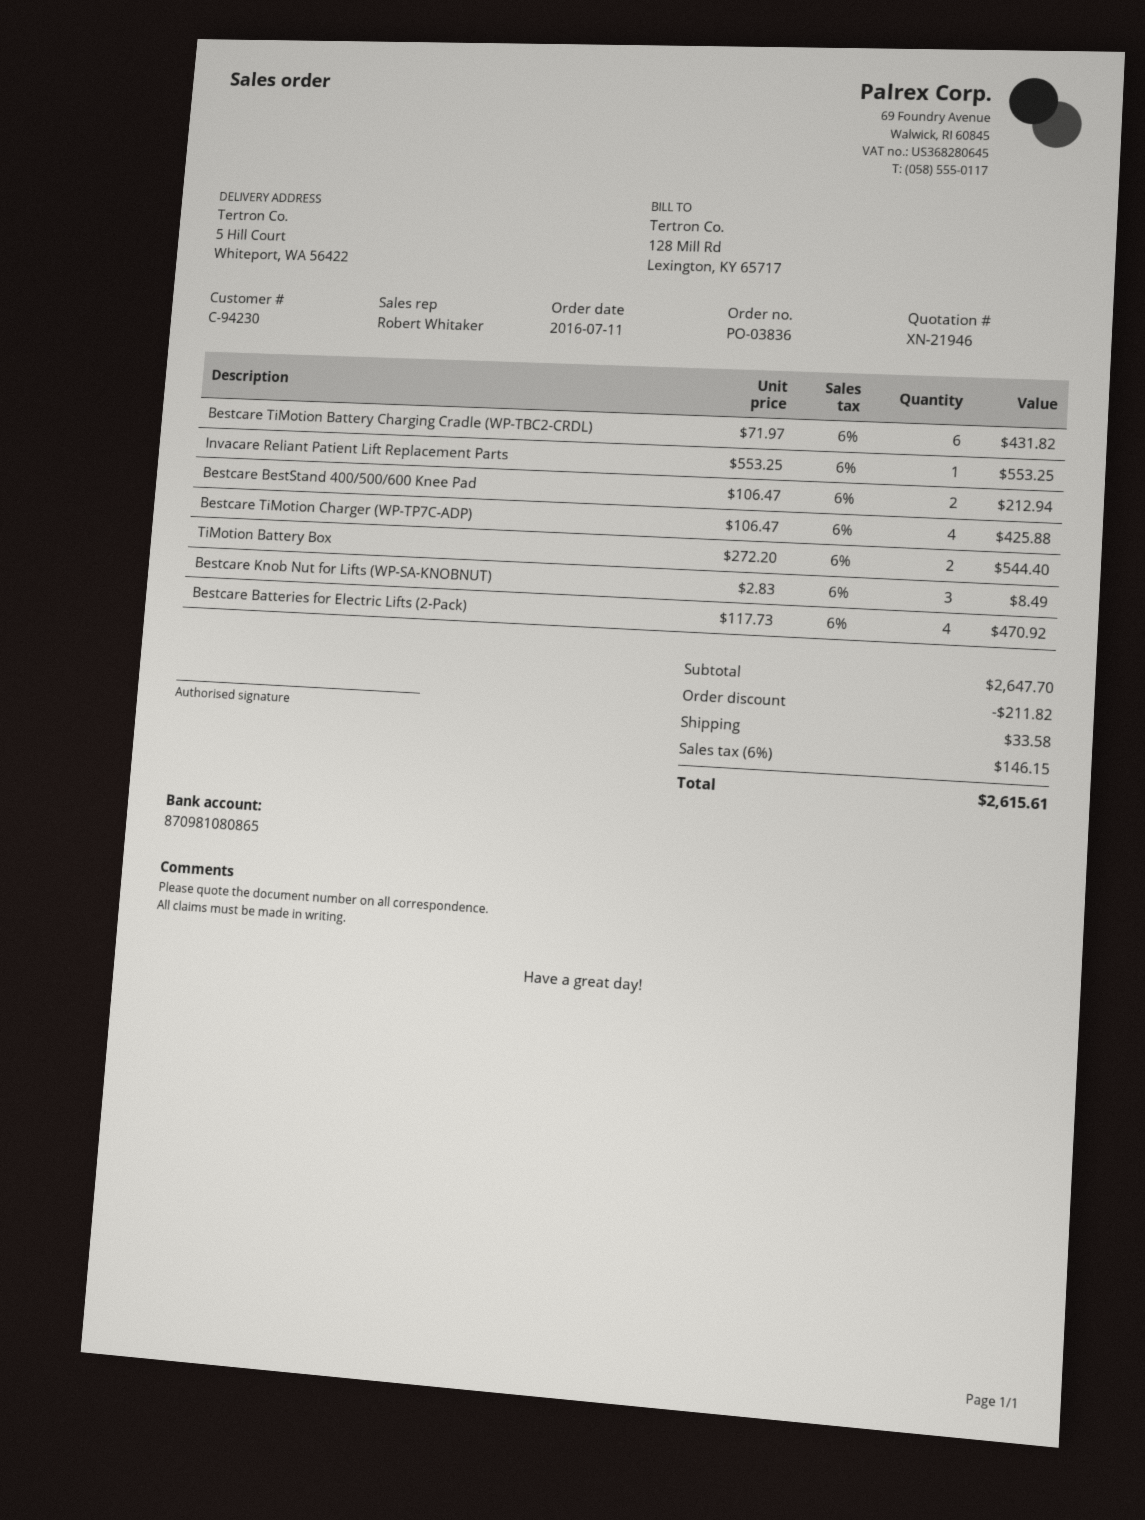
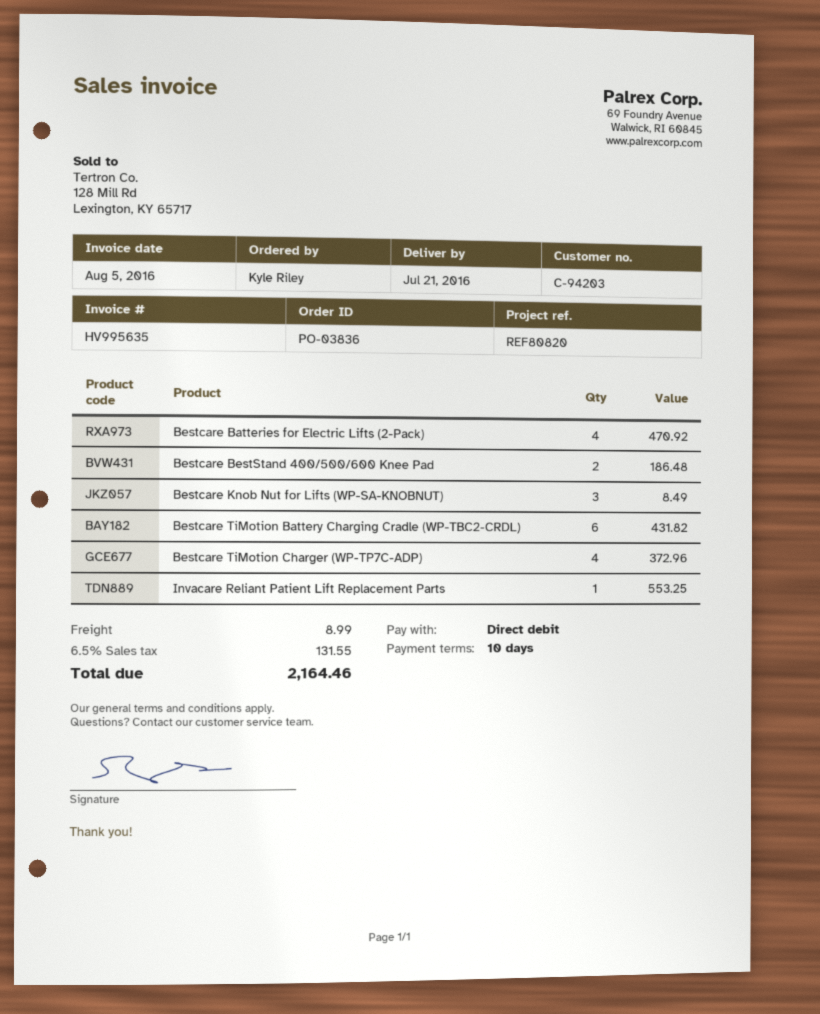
customer number: C-94230 -> C-94203
Bestcare BestStand 400/500/600 Knee Pad: 2 for 212.94 -> 2 for 186.48
Bestcare TiMotion Charger (WP-TP7C-ADP): 4 for 425.88 -> 4 for 372.96
TiMotion Battery Box: 2 for 544.40 -> none
discount: 211.82 -> none
shipping: 33.58 -> 8.99
tax: 6% = 146.15 -> 6.5% = 131.55
total: 2615.61 -> 2164.46

